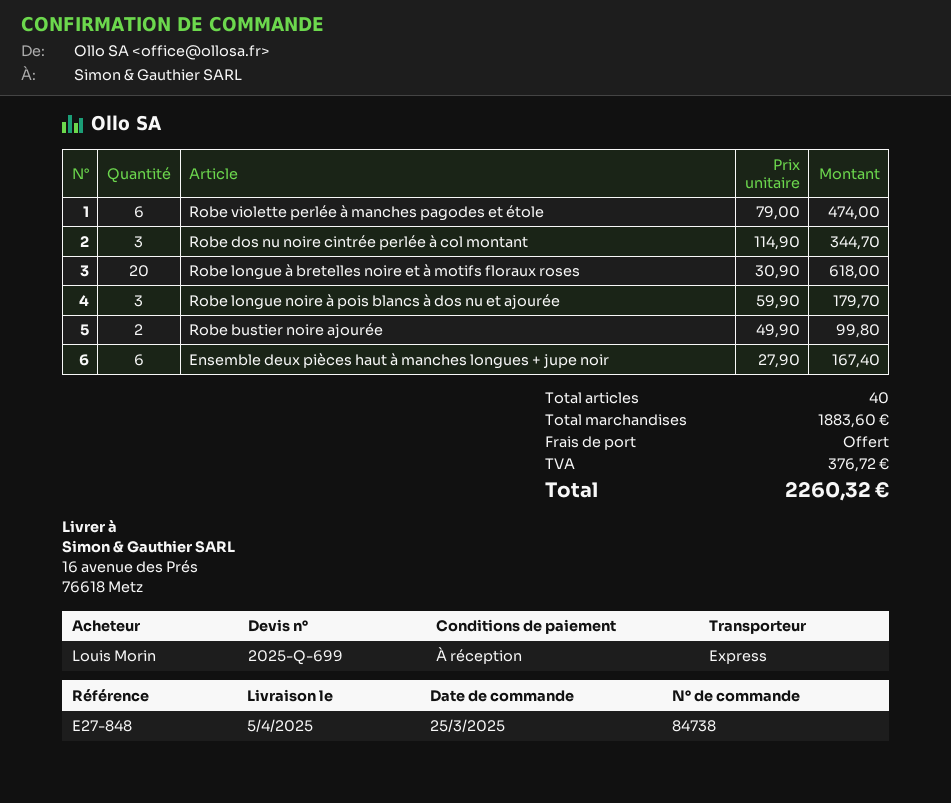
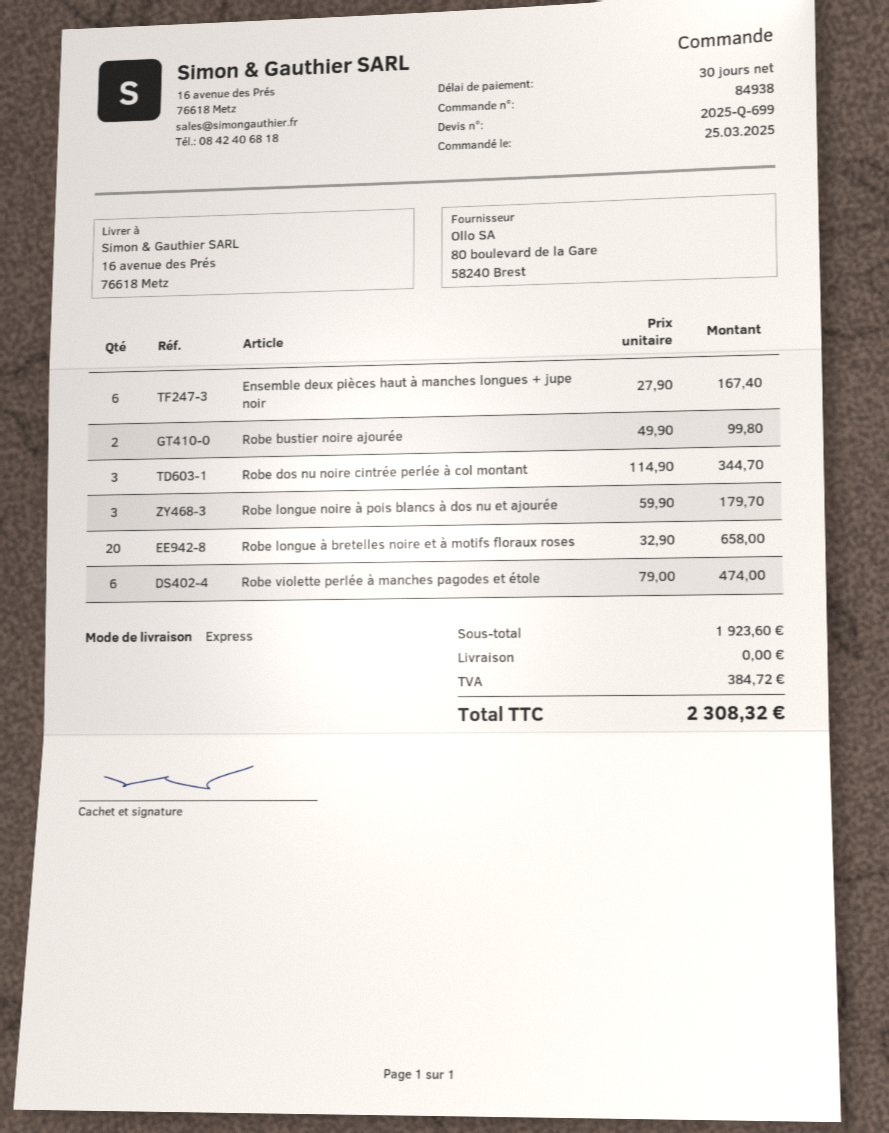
order number: 84738 -> 84938
payment terms: on receipt -> 30 days
Robe longue à bretelles noire et à motifs floraux roses: 20 x 30.90 = 618.00 -> 20 x 32.90 = 658.00
subtotal: 1883.60 -> 1923.60
tax: 376.72 -> 384.72
total: 2260.32 -> 2308.32

